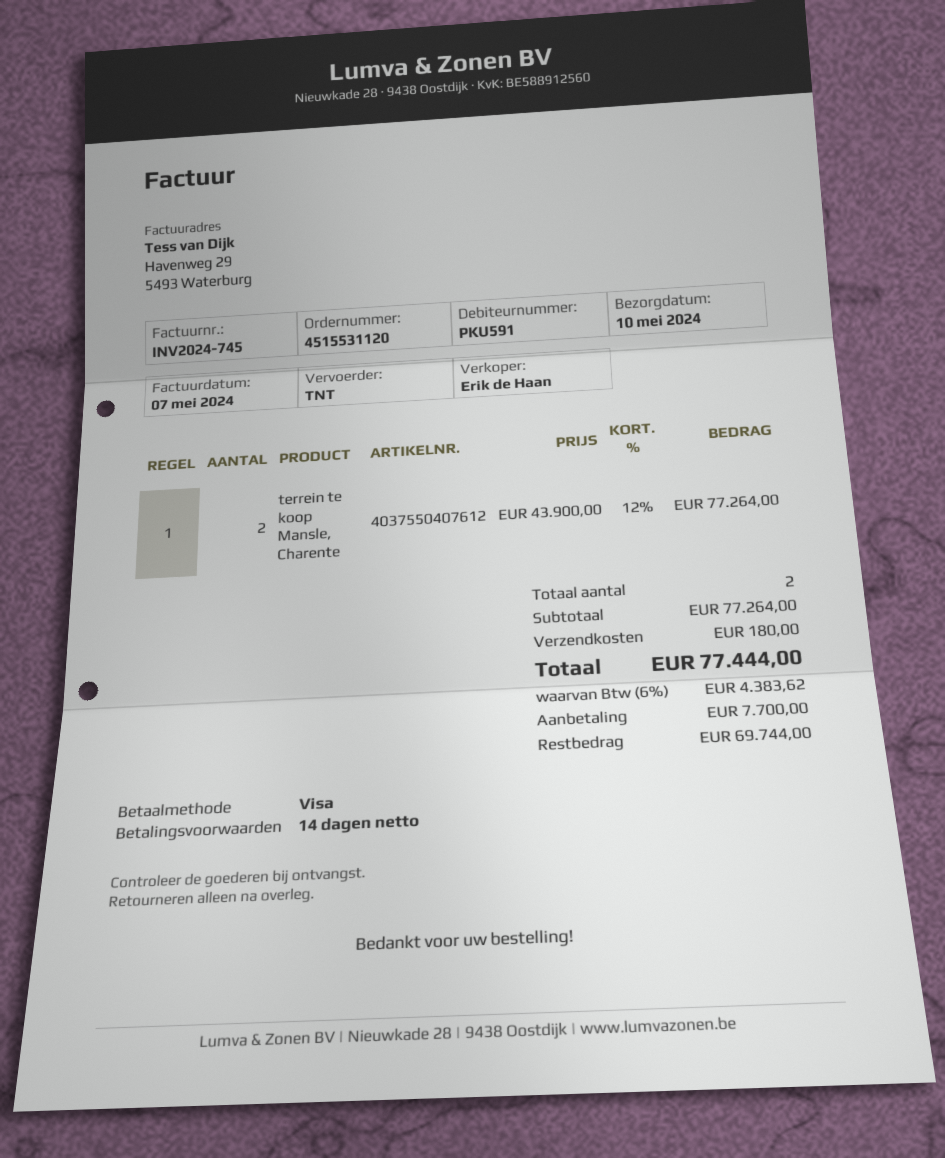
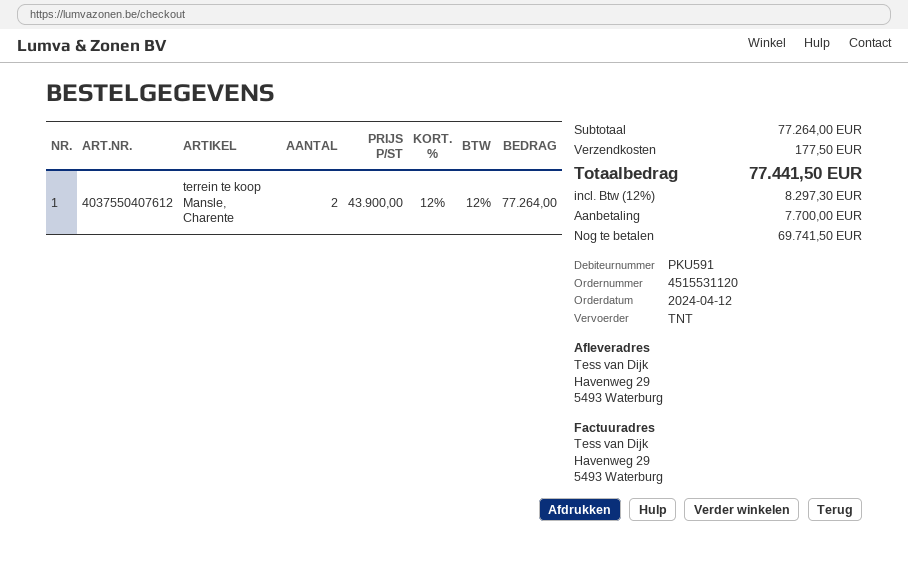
shipping: 180.00 -> 177.50
tax: 6% = 4383.62 -> 12% = 8297.30
total: 77444.00 -> 77441.50
balance: 69744.00 -> 69741.50

